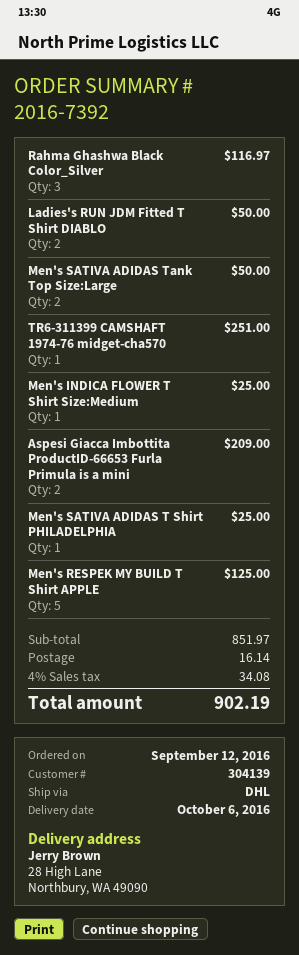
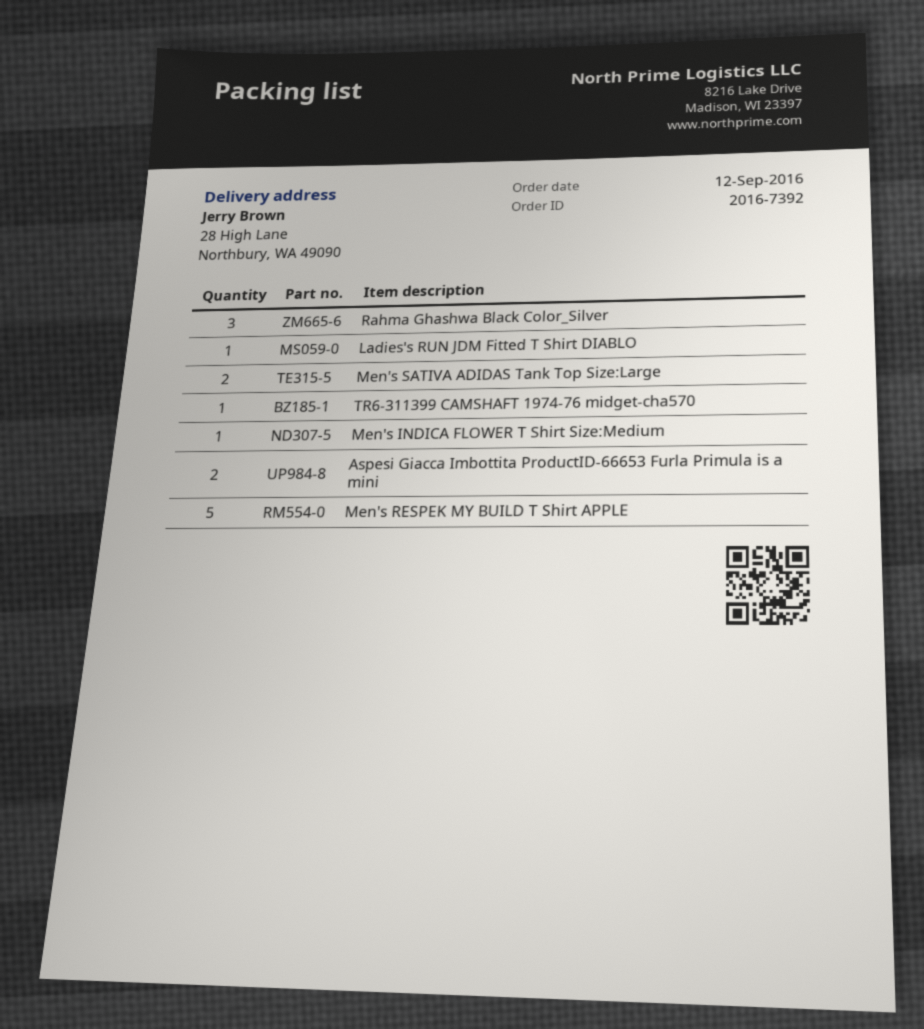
Ladies's RUN JDM Fitted T Shirt DIABLO: 2 -> 1
Men's SATIVA ADIDAS T Shirt PHILADELPHIA: 1 -> none

